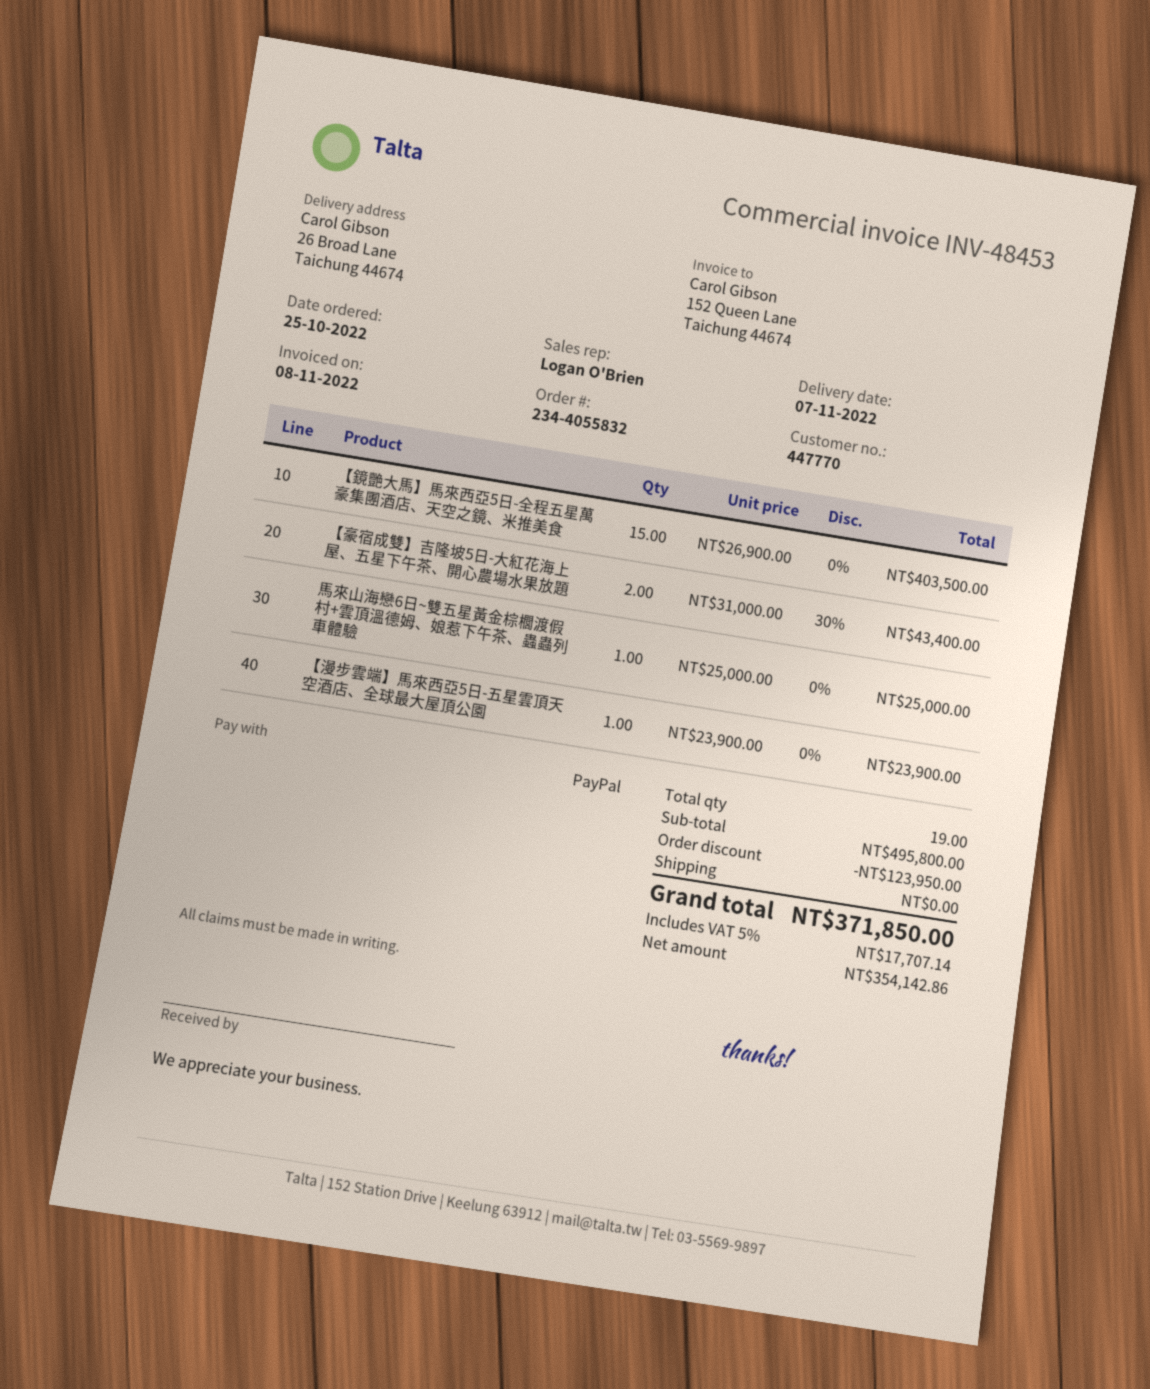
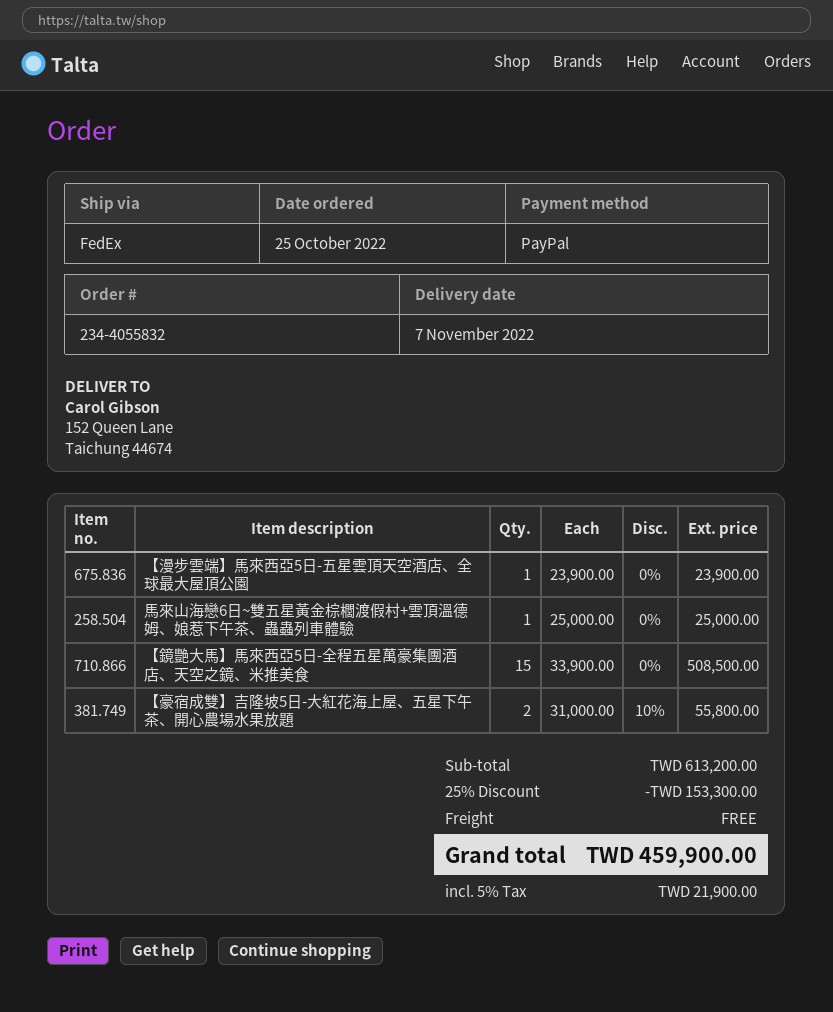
ship to: 26 Broad Lane, Taichung 44674 -> 152 Queen Lane, Taichung 44674
【鏡艷大馬】馬來西亞5日-全程五星萬豪集團酒店、天空之鏡、米推美食: 15 x 26900.00 = 403500.00 -> 15 x 33900.00 = 508500.00
【豪宿成雙】吉隆坡5日-大紅花海上屋、五星下午茶、開心農場水果放題: 2 x 31000.00 - 30% = 43400.00 -> 2 x 31000.00 - 10% = 55800.00
subtotal: 495800.00 -> 613200.00
discount: 123950.00 -> 153300.00
tax: 5% = 17707.14 -> 5% = 21900.00
total: 371850.00 -> 459900.00

